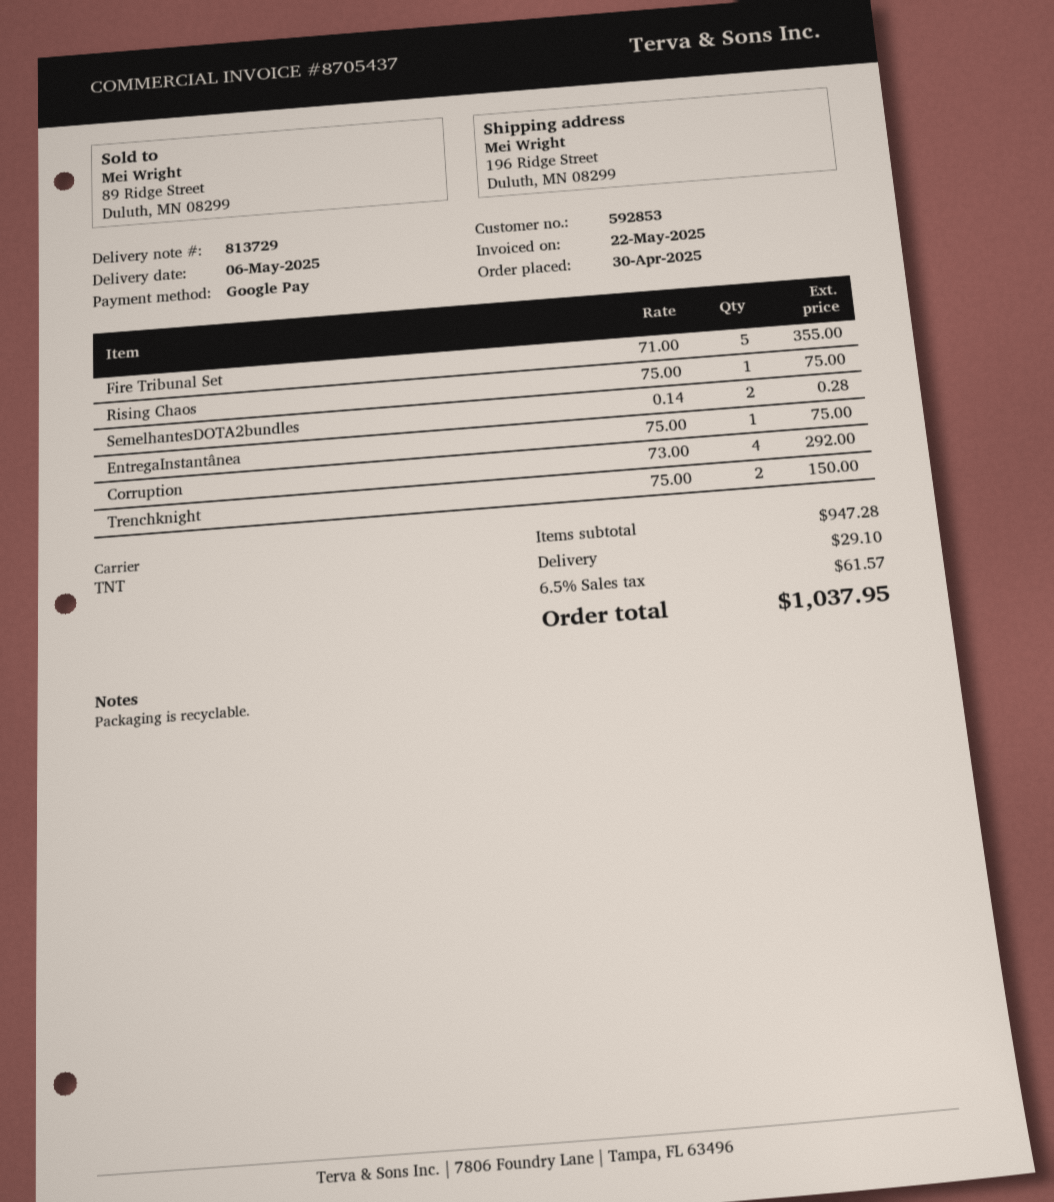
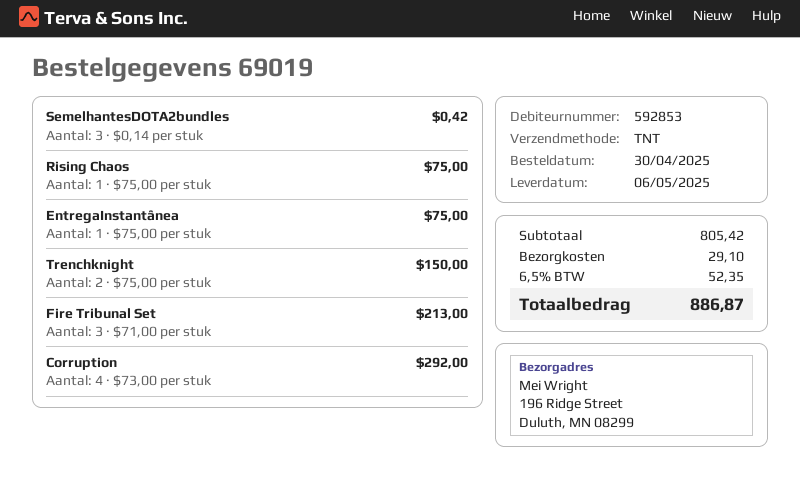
Fire Tribunal Set: 5 x 71.00 = 355.00 -> 3 x 71.00 = 213.00
SemelhantesDOTA2bundles: 2 x 0.14 = 0.28 -> 3 x 0.14 = 0.42
subtotal: 947.28 -> 805.42
tax: 6.5% = 61.57 -> 6.5% = 52.35
total: 1037.95 -> 886.87

